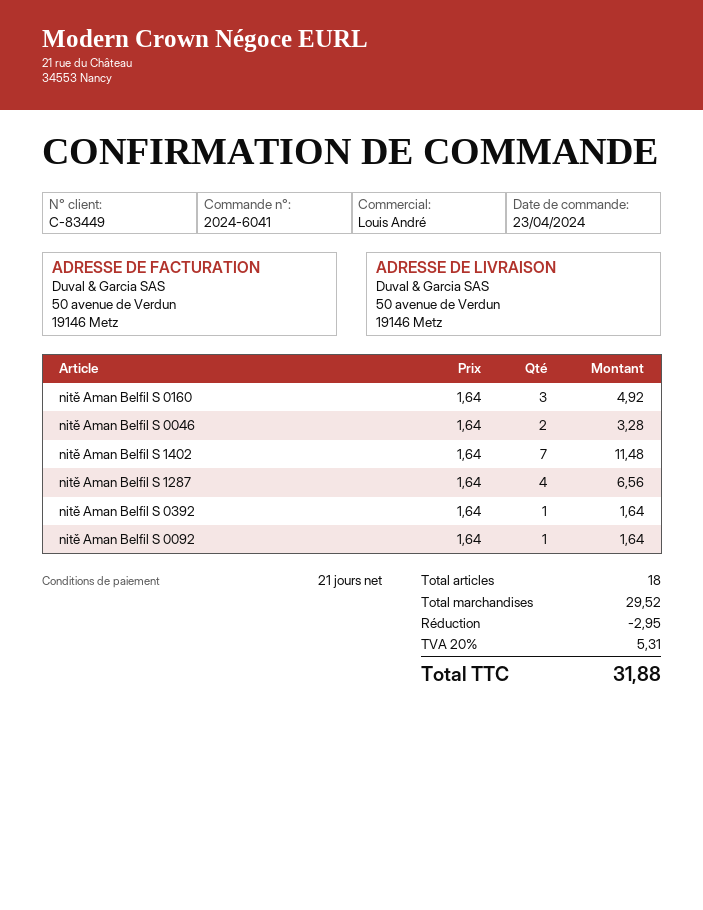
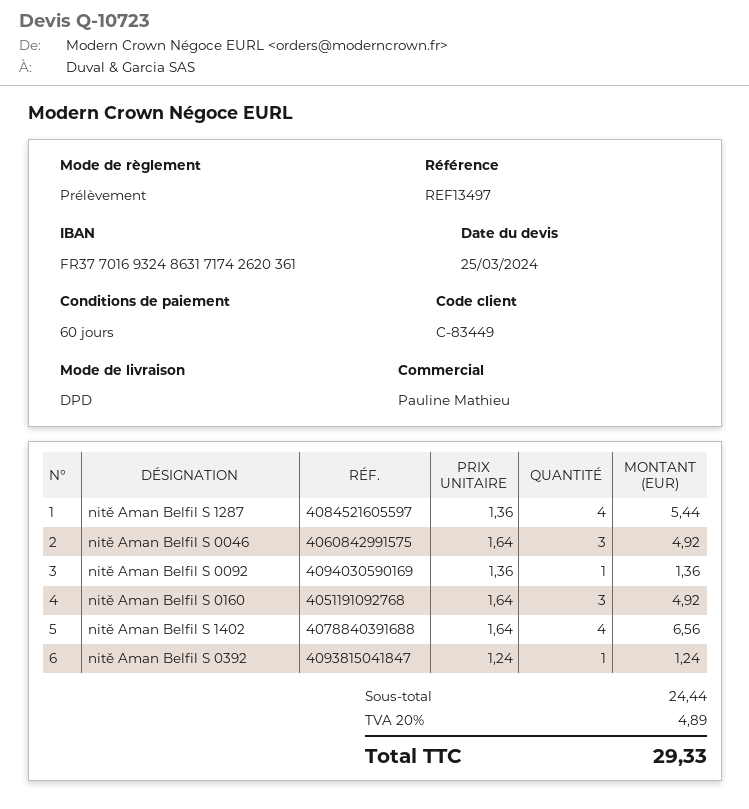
payment terms: 21 days -> 60 days
sales rep: Louis André -> Pauline Mathieu
nitě Aman Belfil S 0046: 2 x 1.64 = 3.28 -> 3 x 1.64 = 4.92
nitě Aman Belfil S 1402: 7 x 1.64 = 11.48 -> 4 x 1.64 = 6.56
nitě Aman Belfil S 1287: 4 x 1.64 = 6.56 -> 4 x 1.36 = 5.44
nitě Aman Belfil S 0392: 1 x 1.64 = 1.64 -> 1 x 1.24 = 1.24
nitě Aman Belfil S 0092: 1 x 1.64 = 1.64 -> 1 x 1.36 = 1.36
subtotal: 29.52 -> 24.44
discount: 2.95 -> none
tax: 20% = 5.31 -> 20% = 4.89
total: 31.88 -> 29.33

